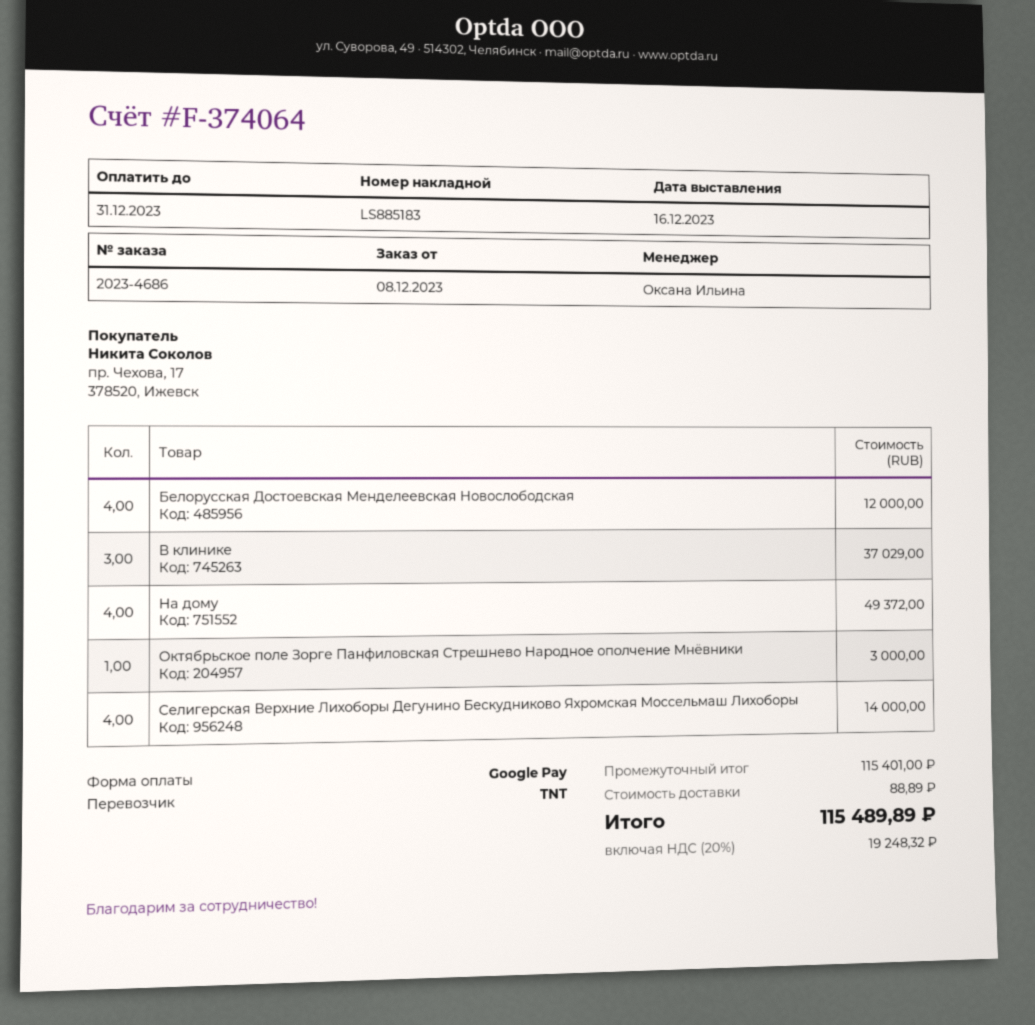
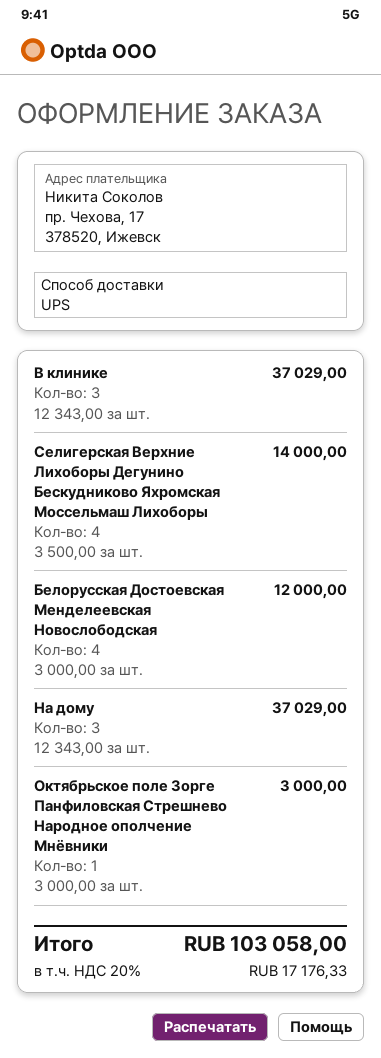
shipping method: TNT -> UPS
На дому: 4 for 49372.00 -> 3 for 37029.00
shipping: 88.89 -> none
tax: 20% = 19248.32 -> 20% = 17176.33
total: 115489.89 -> 103058.00

